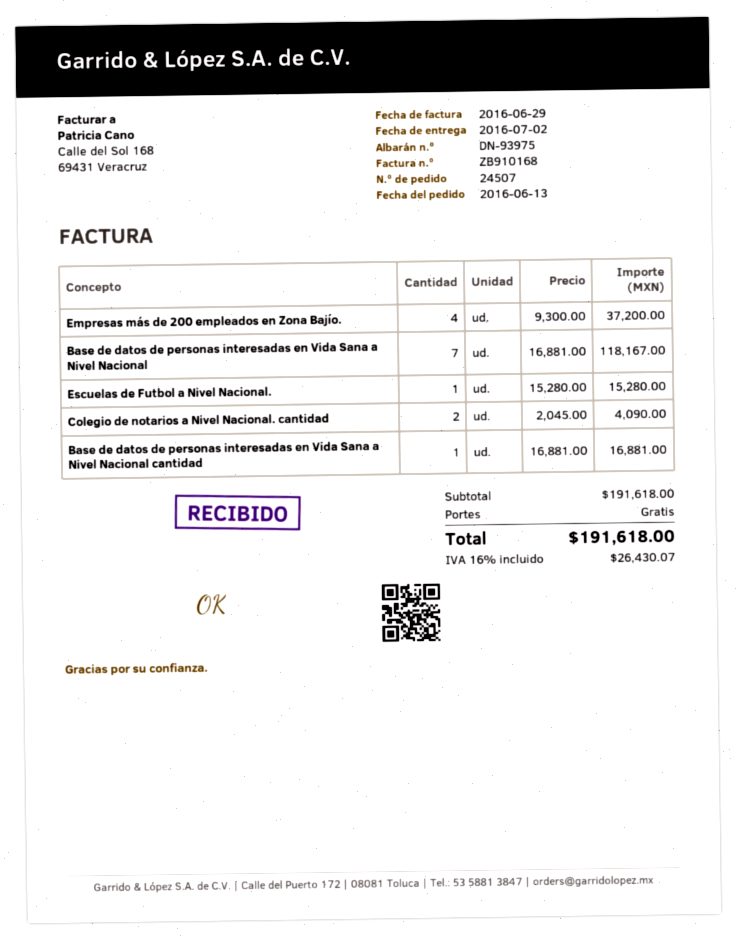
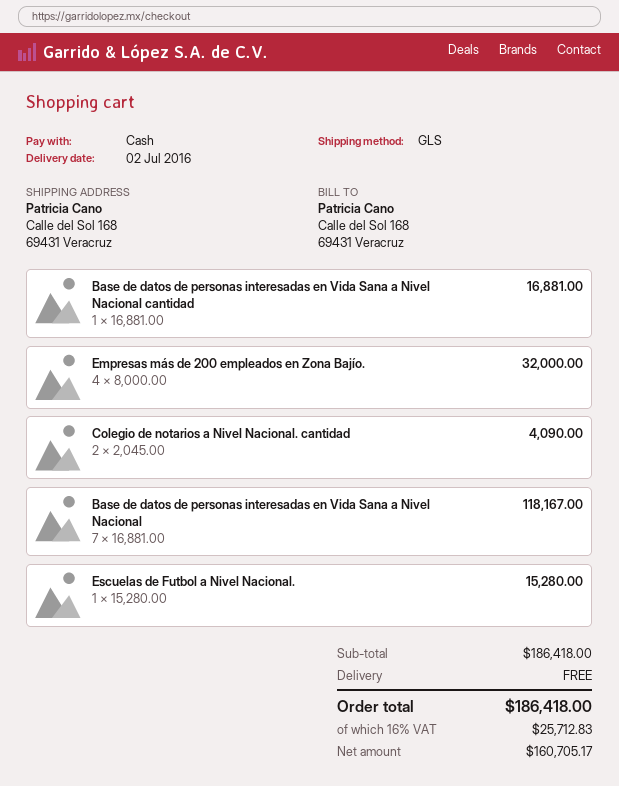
Empresas más de 200 empleados en Zona Bajío.: 4 x 9300.00 = 37200.00 -> 4 x 8000.00 = 32000.00
subtotal: 191618.00 -> 186418.00
tax: 16% = 26430.07 -> 16% = 25712.83
total: 191618.00 -> 186418.00

